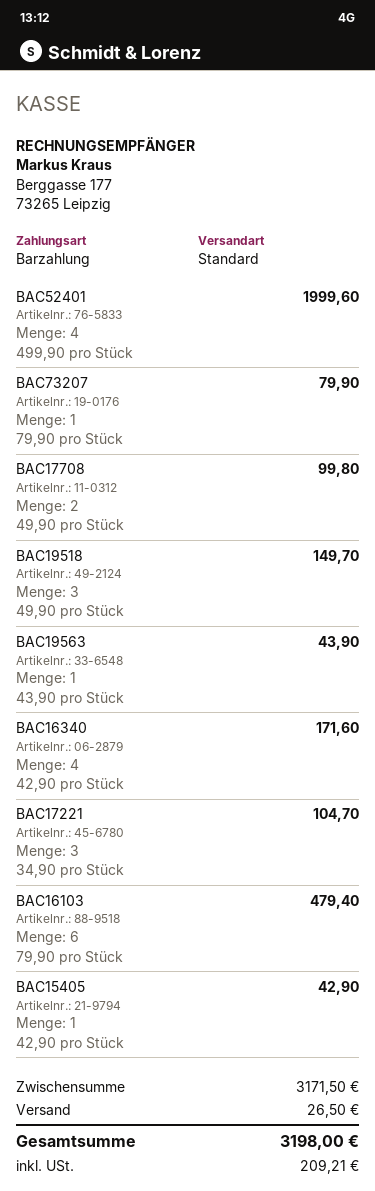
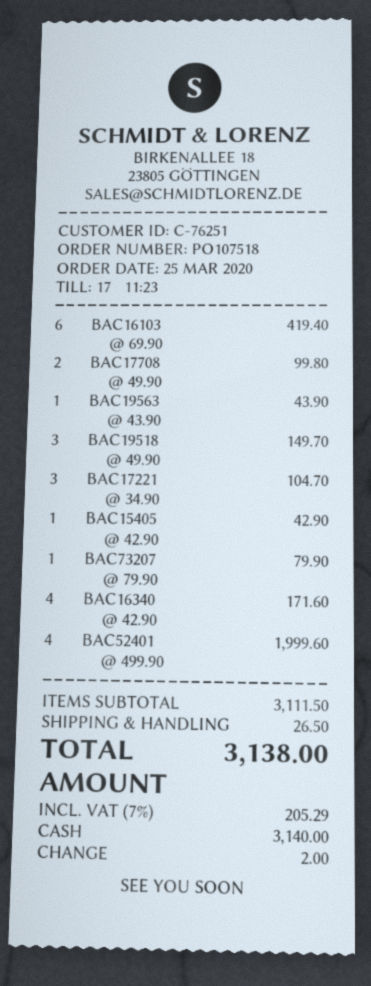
BAC16103: 6 x 79.90 = 479.40 -> 6 x 69.90 = 419.40
subtotal: 3171.50 -> 3111.50
tax: 209.21 -> 205.29
total: 3198.00 -> 3138.00

